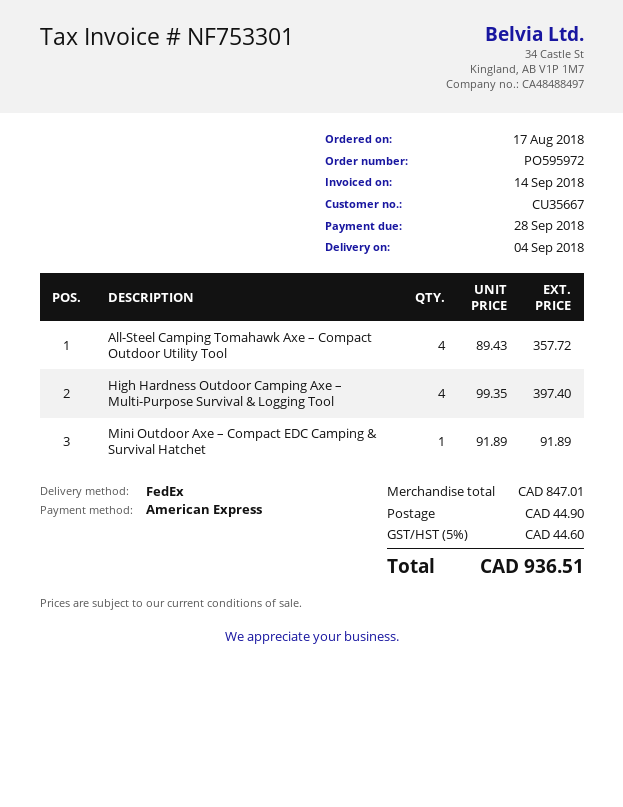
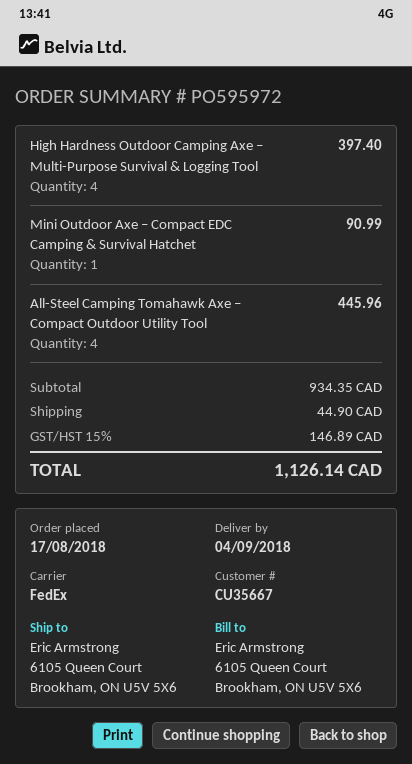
All-Steel Camping Tomahawk Axe – Compact Outdoor Utility Tool: 4 for 357.72 -> 4 for 445.96
Mini Outdoor Axe – Compact EDC Camping & Survival Hatchet: 1 for 91.89 -> 1 for 90.99
subtotal: 847.01 -> 934.35
tax: 5% = 44.60 -> 15% = 146.89
total: 936.51 -> 1126.14

